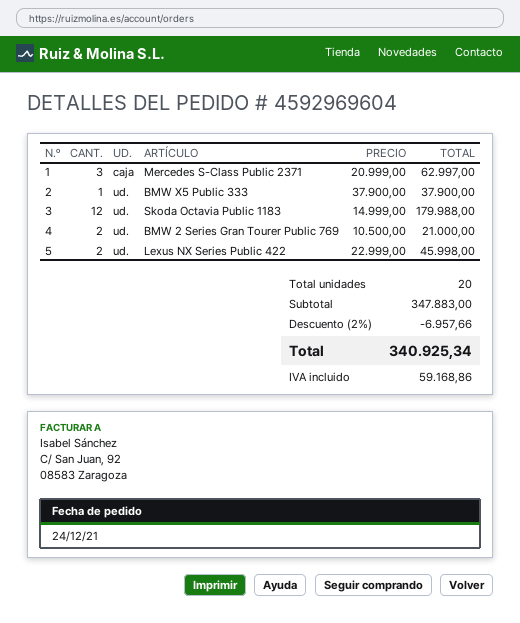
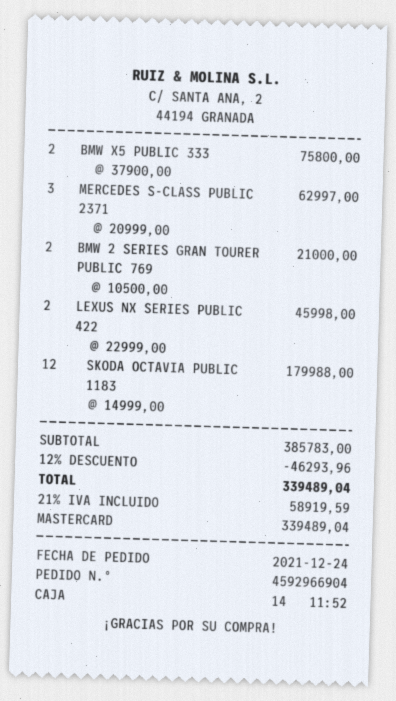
order number: 4592969604 -> 4592966904
BMW X5 Public 333: 1 x 37900.00 = 37900.00 -> 2 x 37900.00 = 75800.00
subtotal: 347883.00 -> 385783.00
discount: 2% = 6957.66 -> 12% = 46293.96
tax: 59168.86 -> 58919.59
total: 340925.34 -> 339489.04

